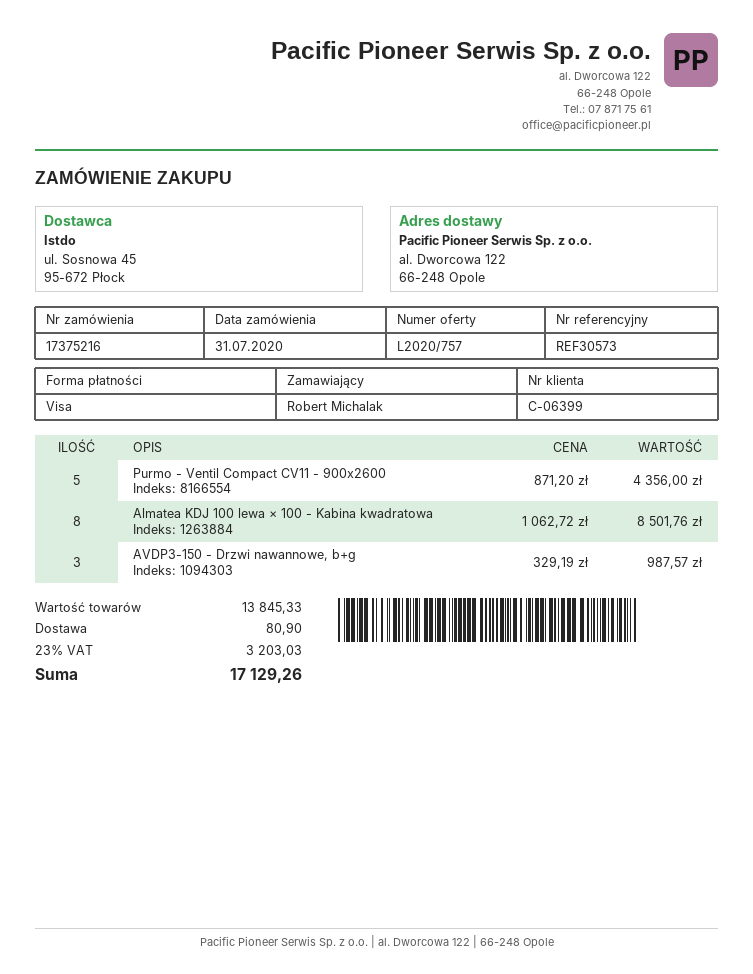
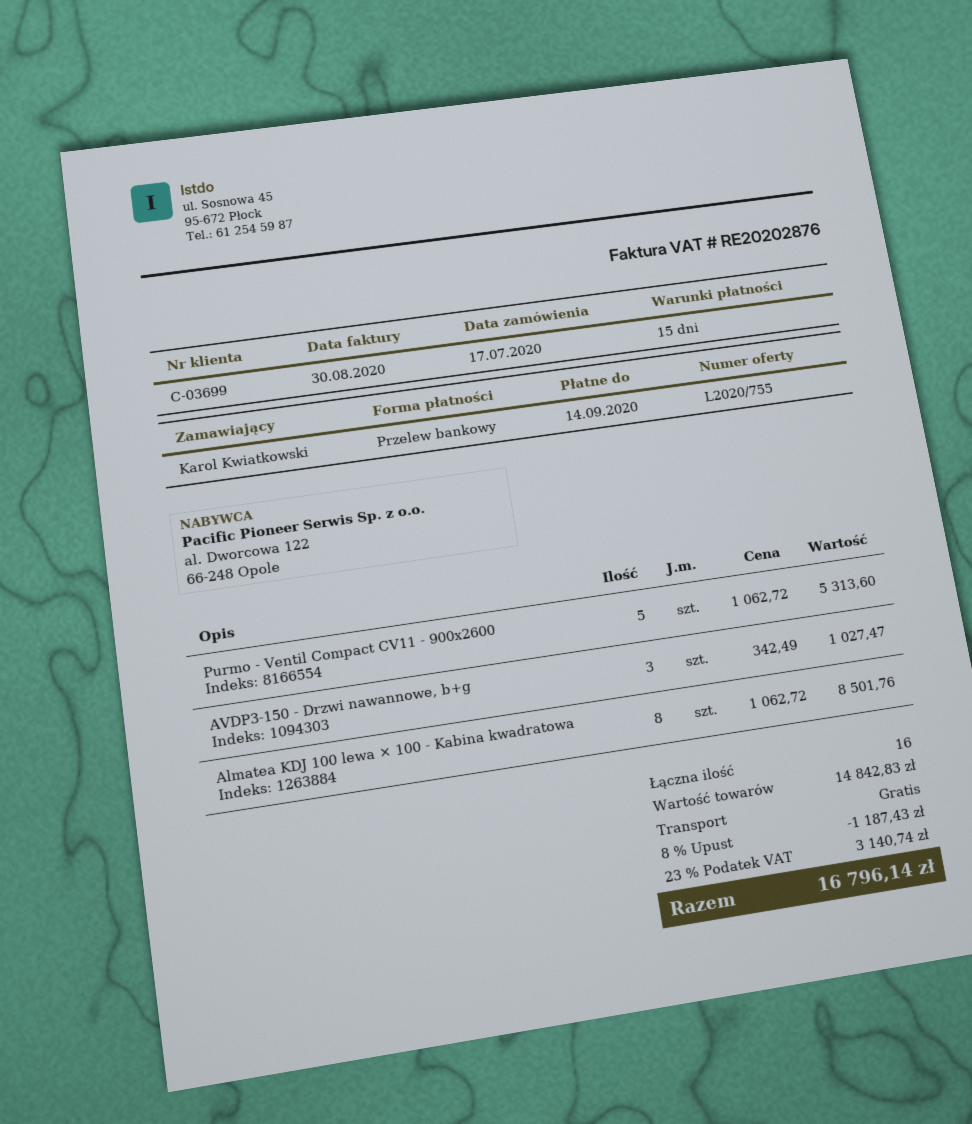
quote number: L2020/757 -> L2020/755
order date: 2020-07-31 -> 2020-07-17
customer number: C-06399 -> C-03699
ordered by: Robert Michalak -> Karol Kwiatkowski
payment method: Visa -> bank transfer
Purmo - Ventil Compact CV11 - 900x2600: 5 x 871.20 = 4356.00 -> 5 x 1062.72 = 5313.60
AVDP3-150 - Drzwi nawannowe, b+g: 3 x 329.19 = 987.57 -> 3 x 342.49 = 1027.47
subtotal: 13845.33 -> 14842.83
discount: none -> 8% = 1187.43
shipping: 80.90 -> 0.00
tax: 23% = 3203.03 -> 23% = 3140.74
total: 17129.26 -> 16796.14

